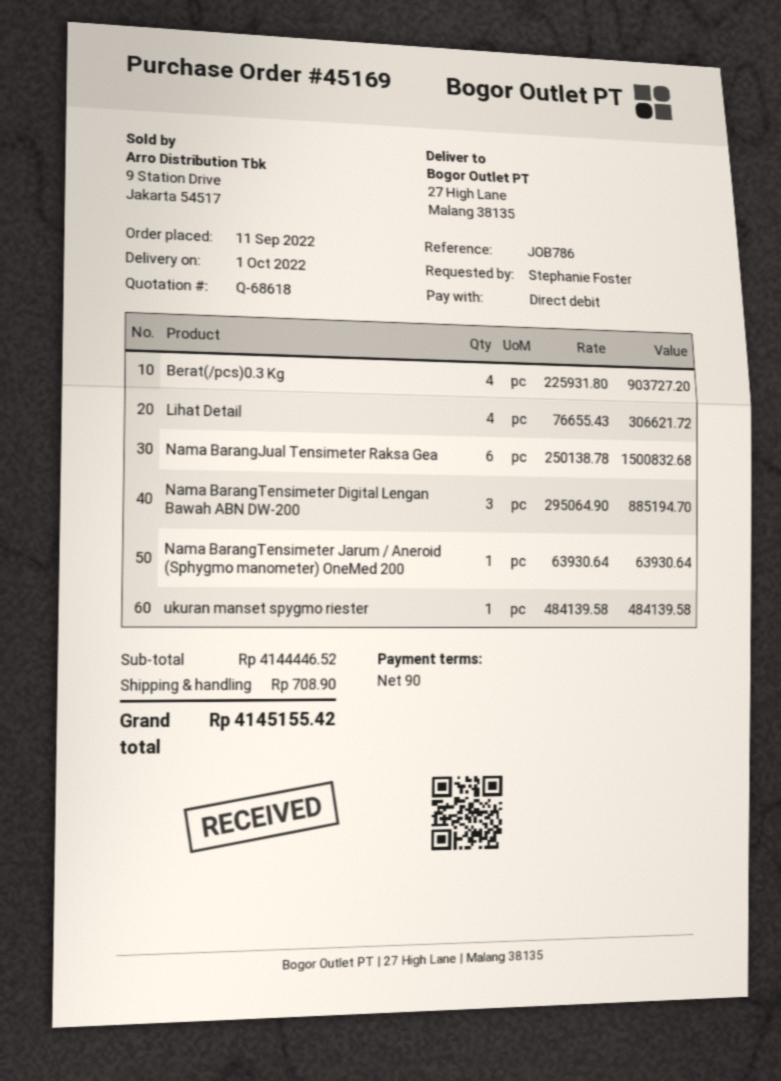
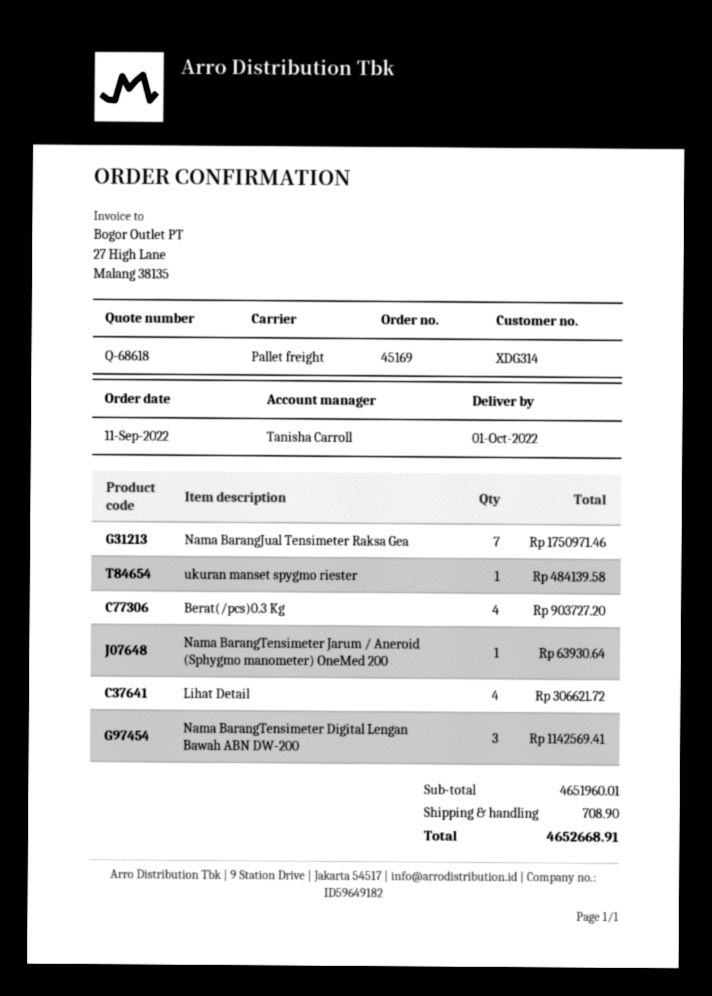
Nama BarangJual Tensimeter Raksa Gea: 6 for 1500832.68 -> 7 for 1750971.46
Nama BarangTensimeter Digital Lengan Bawah ABN DW-200: 3 for 885194.70 -> 3 for 1142569.41
subtotal: 4144446.52 -> 4651960.01
total: 4145155.42 -> 4652668.91

